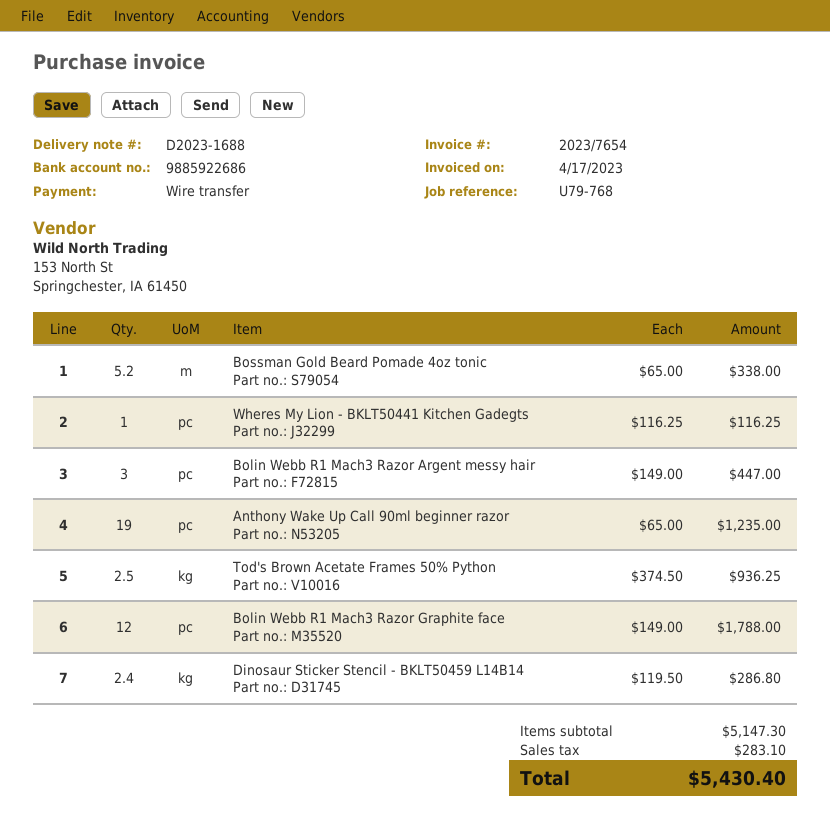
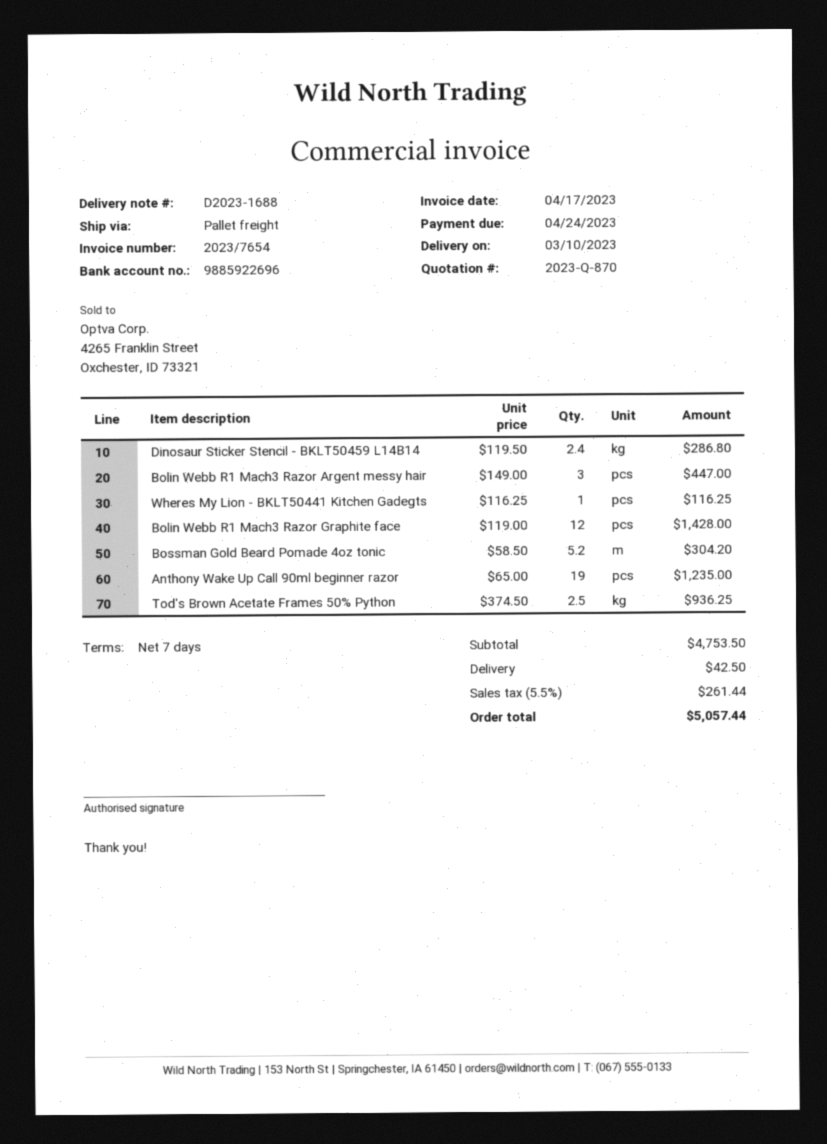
bank account: 9885922686 -> 9885922696
Bossman Gold Beard Pomade 4oz tonic: 5.2 x 65.00 = 338.00 -> 5.2 x 58.50 = 304.20
Bolin Webb R1 Mach3 Razor Graphite face: 12 x 149.00 = 1788.00 -> 12 x 119.00 = 1428.00
subtotal: 5147.30 -> 4753.50
shipping: none -> 42.50
tax: 283.10 -> 261.44
total: 5430.40 -> 5057.44

